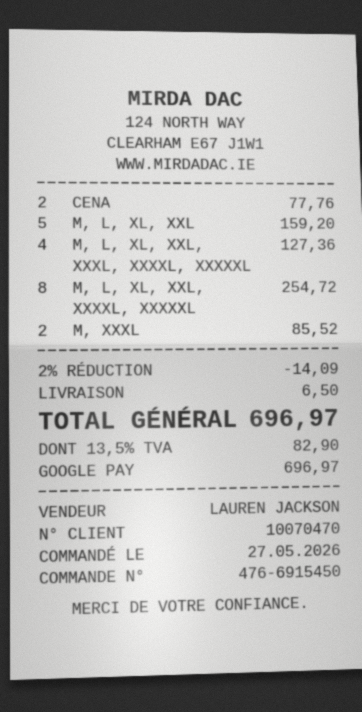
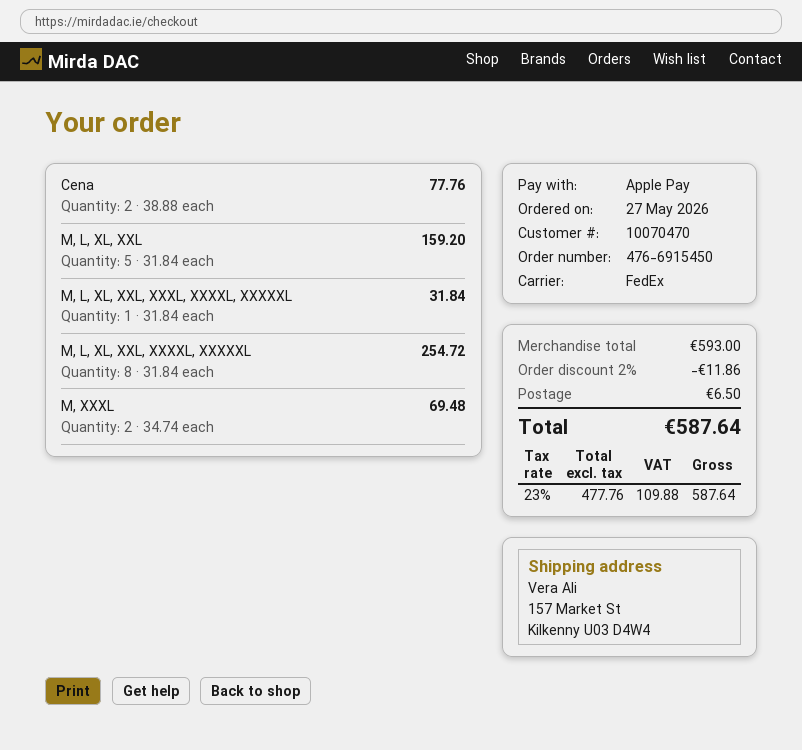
payment method: Google Pay -> Apple Pay
M, L, XL, XXL, XXXL, XXXXL, XXXXXL: 4 for 127.36 -> 1 for 31.84
M, XXXL: 2 for 85.52 -> 2 for 69.48
discount: 2% = 14.09 -> 2% = 11.86
tax: 13.5% = 82.90 -> 23% = 109.88
total: 696.97 -> 587.64

